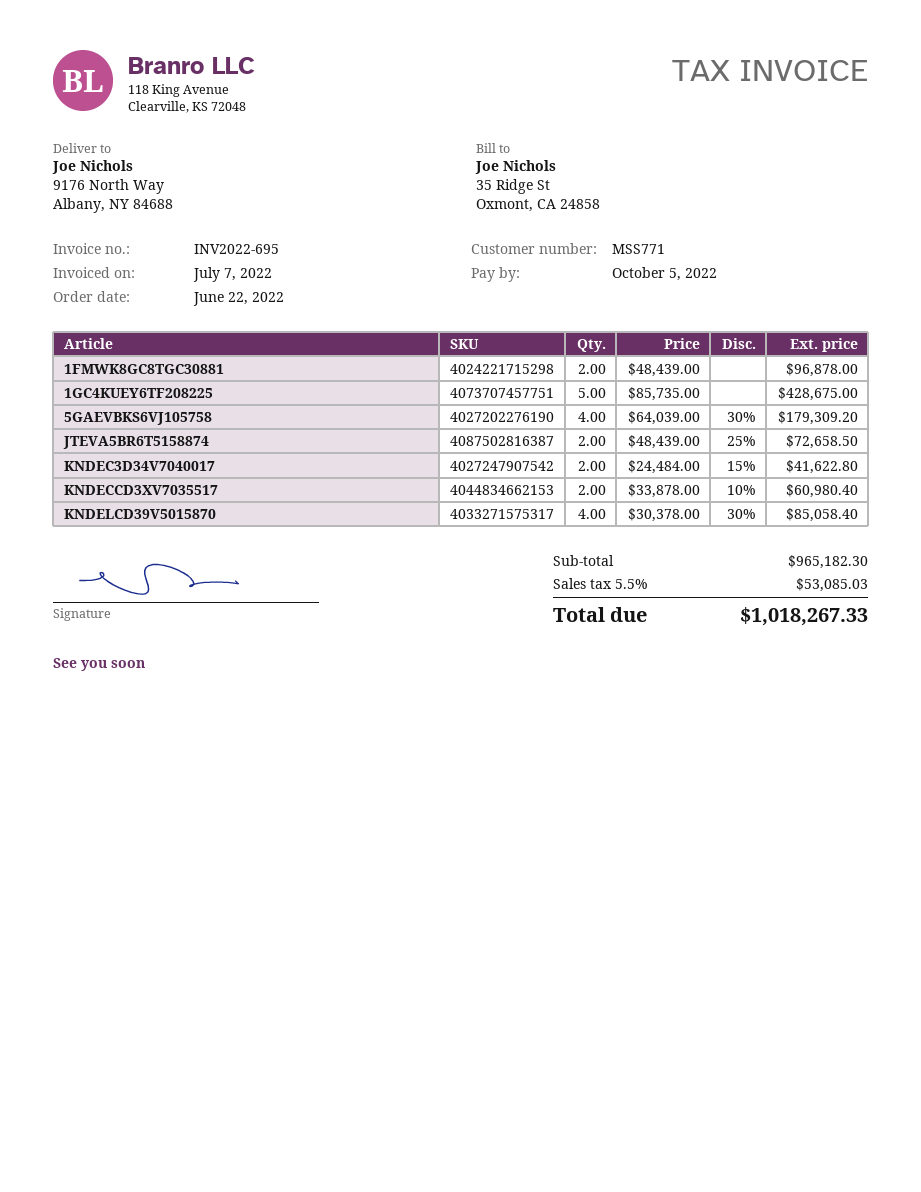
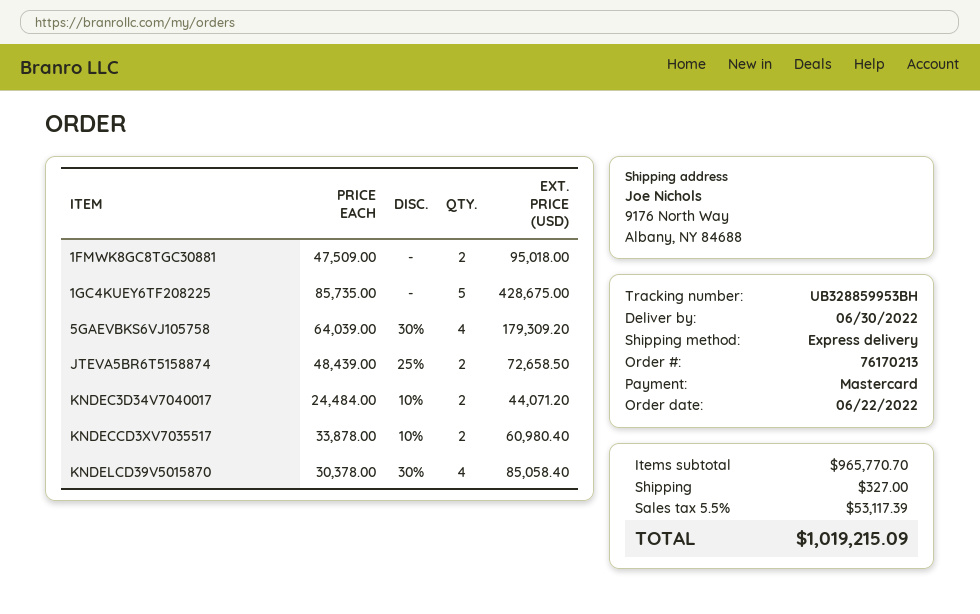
1FMWK8GC8TGC30881: 2 x 48439.00 = 96878.00 -> 2 x 47509.00 = 95018.00
KNDEC3D34V7040017: 2 x 24484.00 - 15% = 41622.80 -> 2 x 24484.00 - 10% = 44071.20
subtotal: 965182.30 -> 965770.70
shipping: none -> 327.00
tax: 5.5% = 53085.03 -> 5.5% = 53117.39
total: 1018267.33 -> 1019215.09

